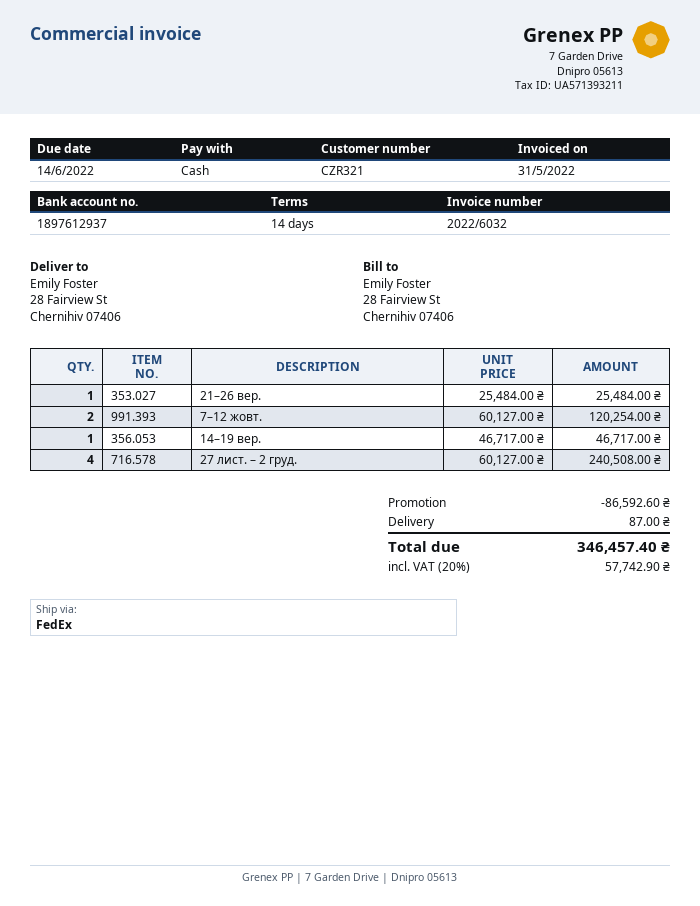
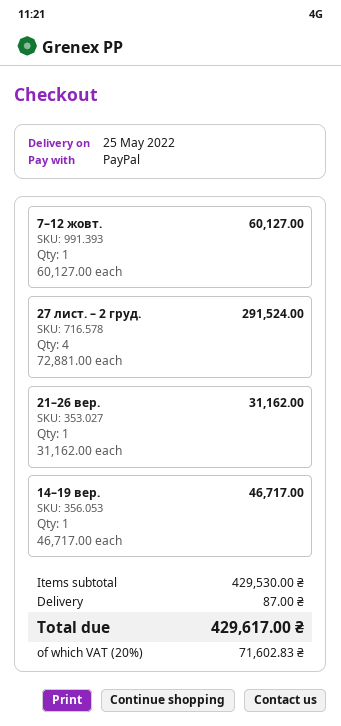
payment method: cash -> PayPal
21–26 вер.: 1 x 25484.00 = 25484.00 -> 1 x 31162.00 = 31162.00
7–12 жовт.: 2 x 60127.00 = 120254.00 -> 1 x 60127.00 = 60127.00
27 лист. – 2 груд.: 4 x 60127.00 = 240508.00 -> 4 x 72881.00 = 291524.00
discount: 86592.60 -> none
tax: 20% = 57742.90 -> 20% = 71602.83
total: 346457.40 -> 429617.00

